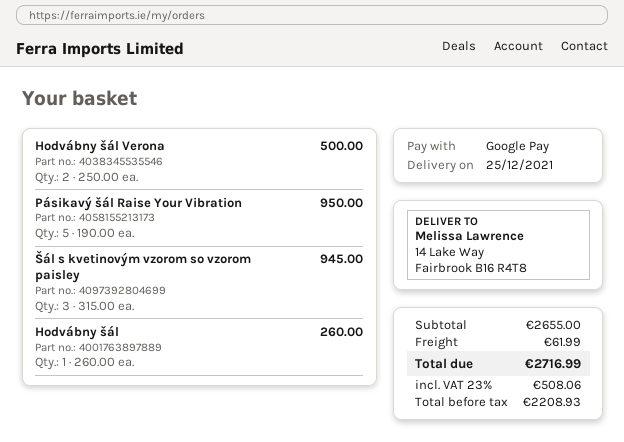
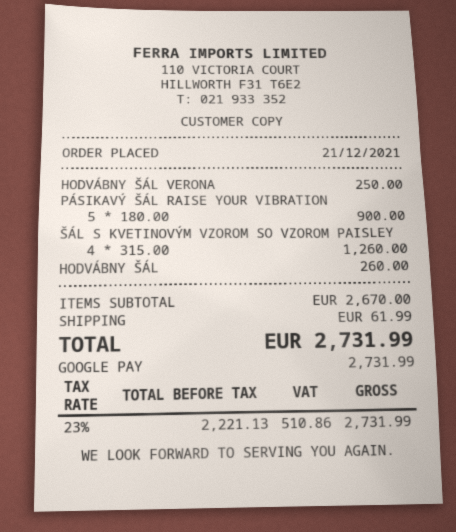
Hodvábny šál Verona: 2 x 250.00 = 500.00 -> 1 x 250.00 = 250.00
Pásikavý šál Raise Your Vibration: 5 x 190.00 = 950.00 -> 5 x 180.00 = 900.00
Šál s kvetinovým vzorom so vzorom paisley: 3 x 315.00 = 945.00 -> 4 x 315.00 = 1260.00
subtotal: 2655.00 -> 2670.00
net: 2208.93 -> 2221.13
tax: 23% = 508.06 -> 23% = 510.86
total: 2716.99 -> 2731.99

